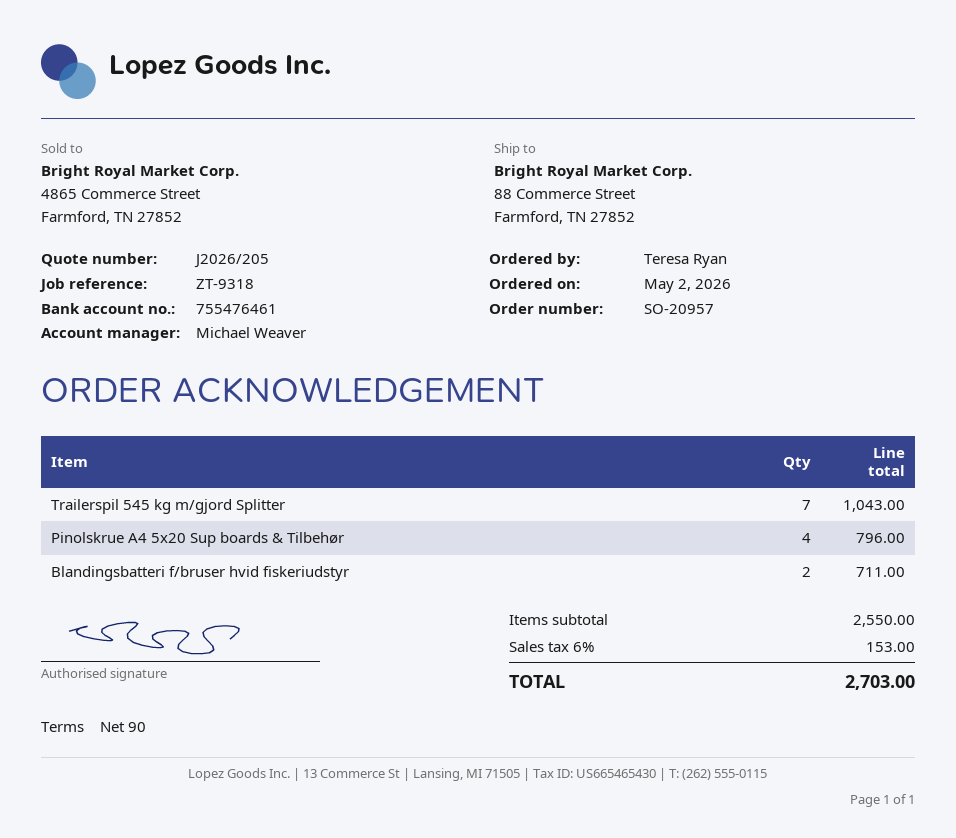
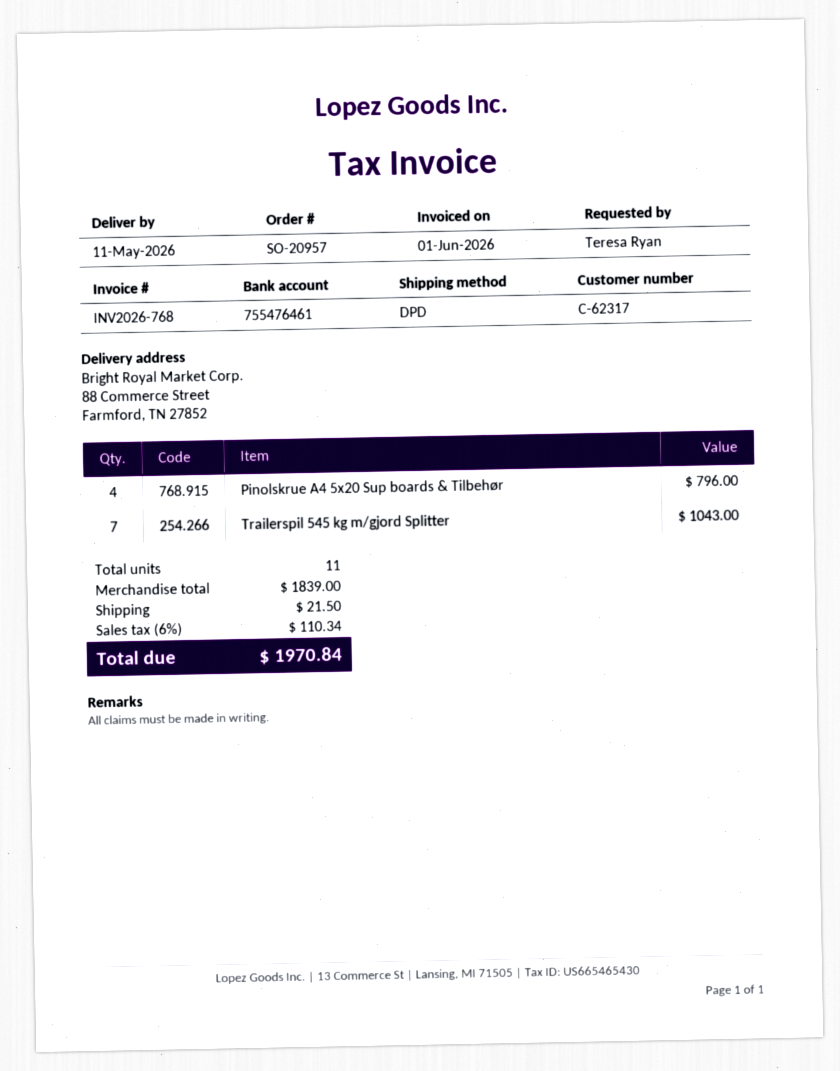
Blandingsbatteri f/bruser hvid fiskeriudstyr: 2 for 711.00 -> none
subtotal: 2550.00 -> 1839.00
shipping: none -> 21.50
tax: 6% = 153.00 -> 6% = 110.34
total: 2703.00 -> 1970.84

